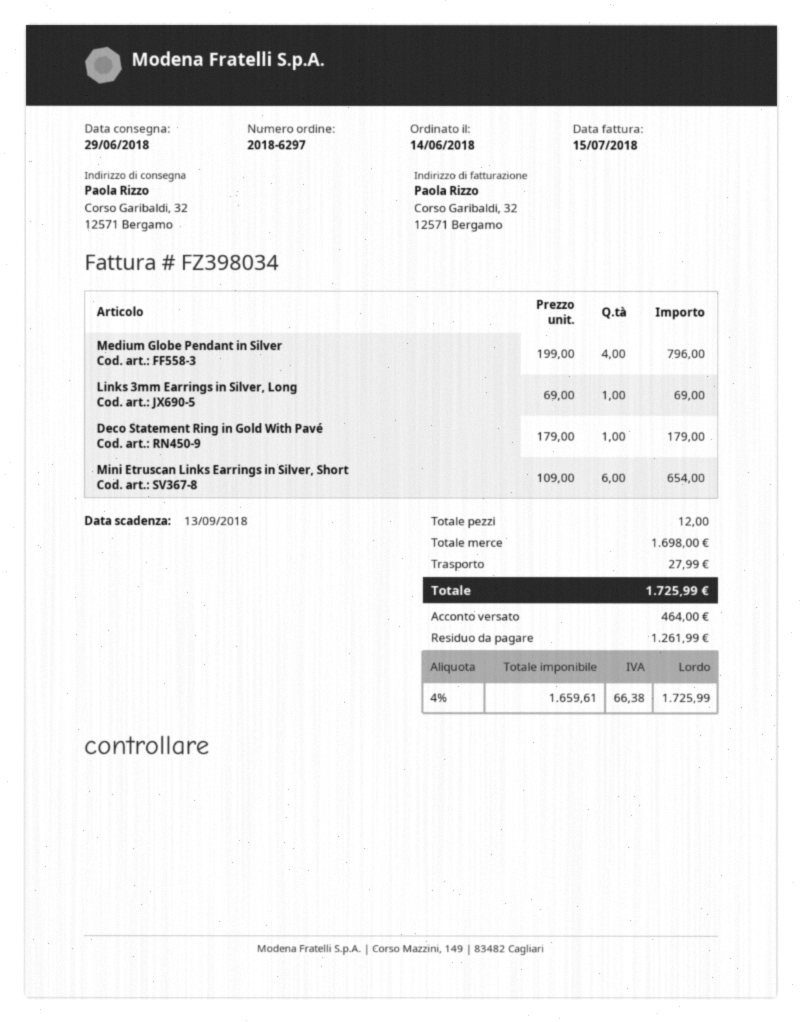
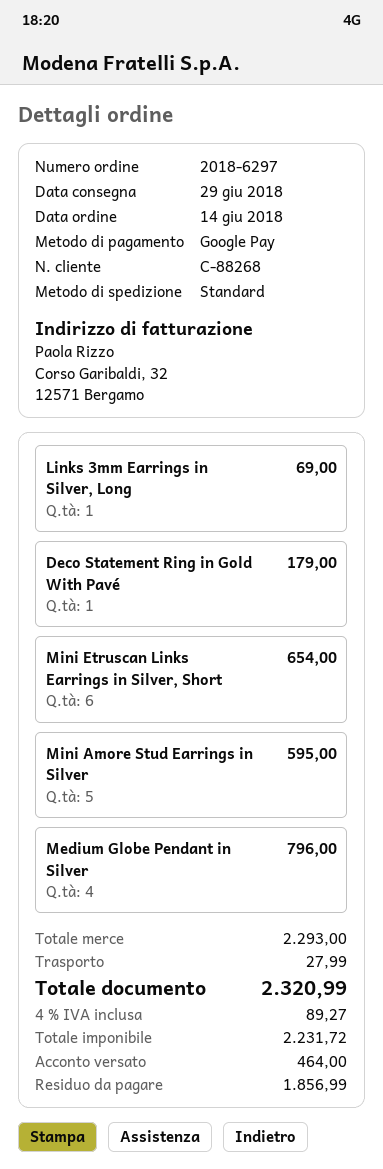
Mini Amore Stud Earrings in Silver: none -> 5 for 595.00
subtotal: 1698.00 -> 2293.00
net: 1659.61 -> 2231.72
tax: 4% = 66.38 -> 4% = 89.27
total: 1725.99 -> 2320.99
balance: 1261.99 -> 1856.99

